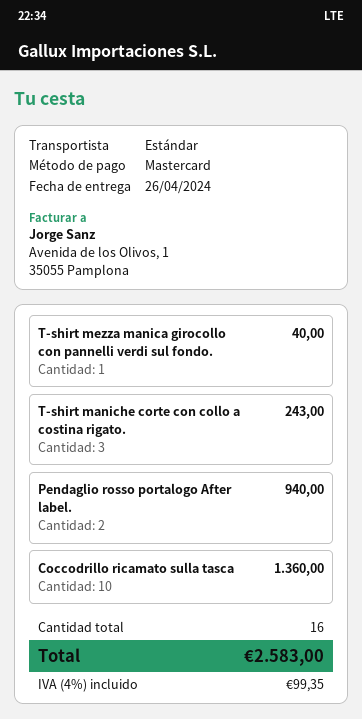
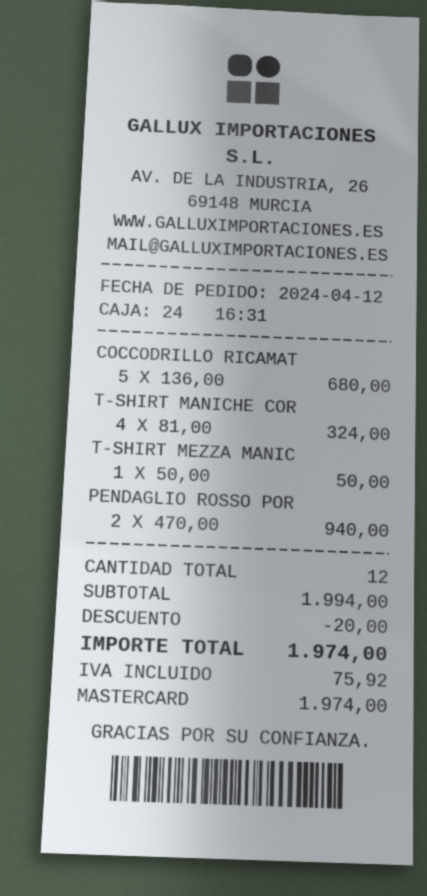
T-shirt mezza manica girocollo con pannelli verdi sul fondo.: 1 for 40.00 -> 1 for 50.00
T-shirt maniche corte con collo a costina rigato.: 3 for 243.00 -> 4 for 324.00
Coccodrillo ricamato sulla tasca: 10 for 1360.00 -> 5 for 680.00
total quantity: 16 -> 12
discount: none -> 20.00
tax: 99.35 -> 75.92
total: 2583.00 -> 1974.00

